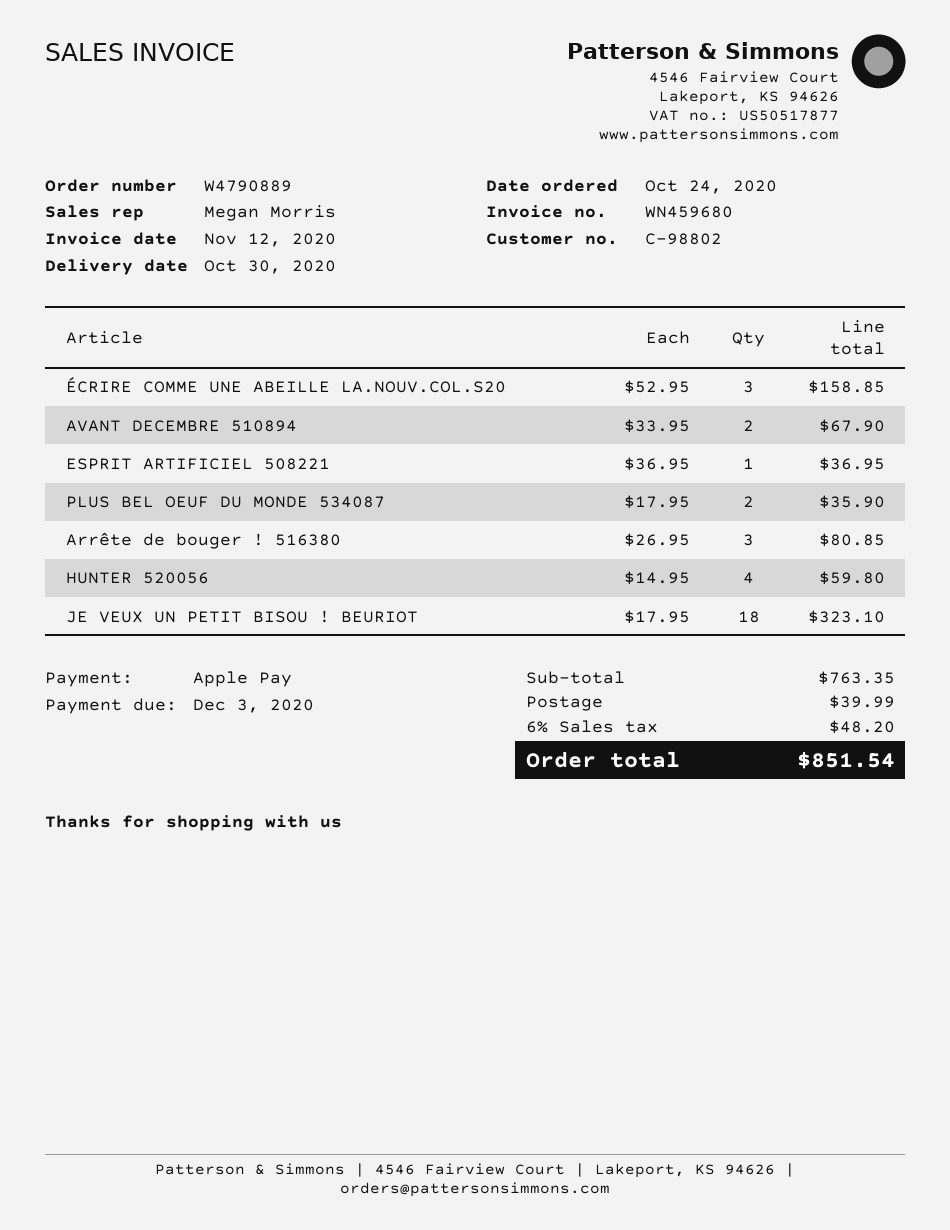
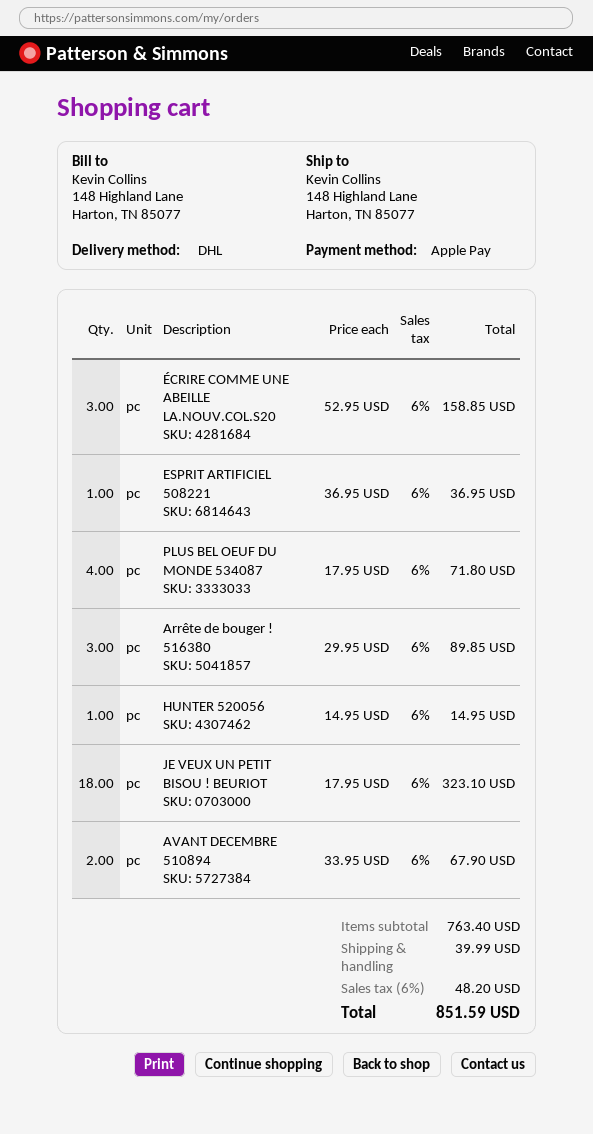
PLUS BEL OEUF DU MONDE 534087: 2 x 17.95 = 35.90 -> 4 x 17.95 = 71.80
Arrête de bouger ! 516380: 3 x 26.95 = 80.85 -> 3 x 29.95 = 89.85
HUNTER 520056: 4 x 14.95 = 59.80 -> 1 x 14.95 = 14.95
subtotal: 763.35 -> 763.40
total: 851.54 -> 851.59

